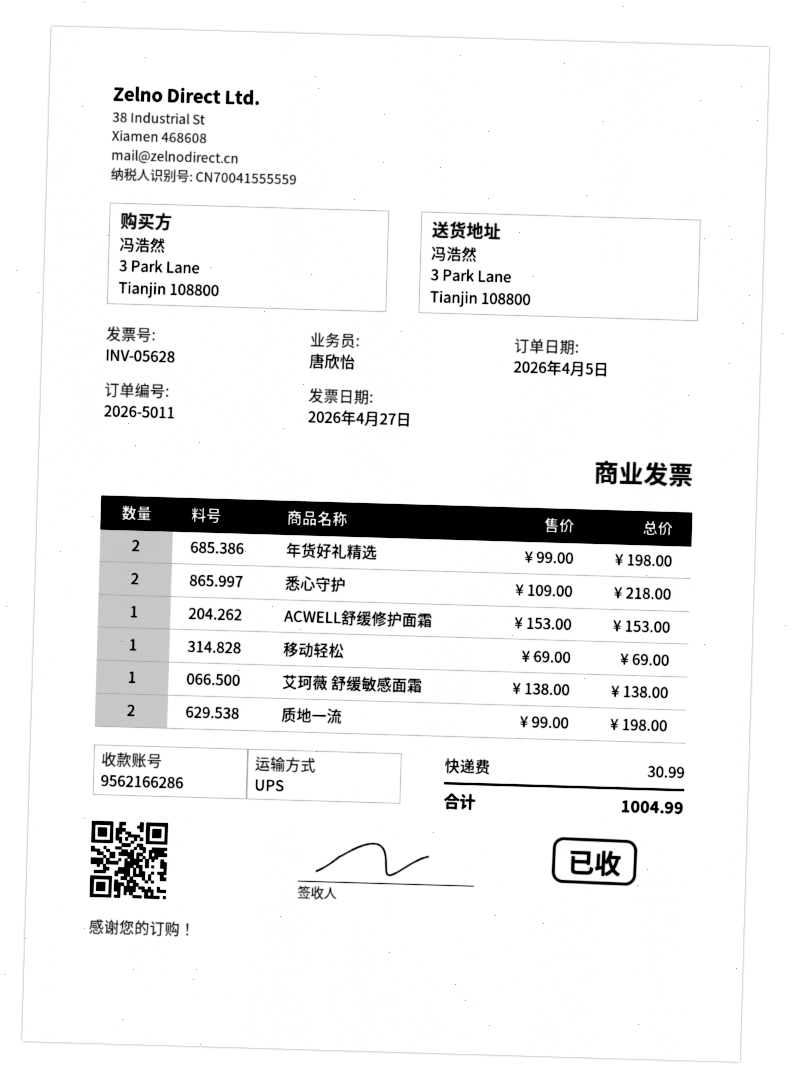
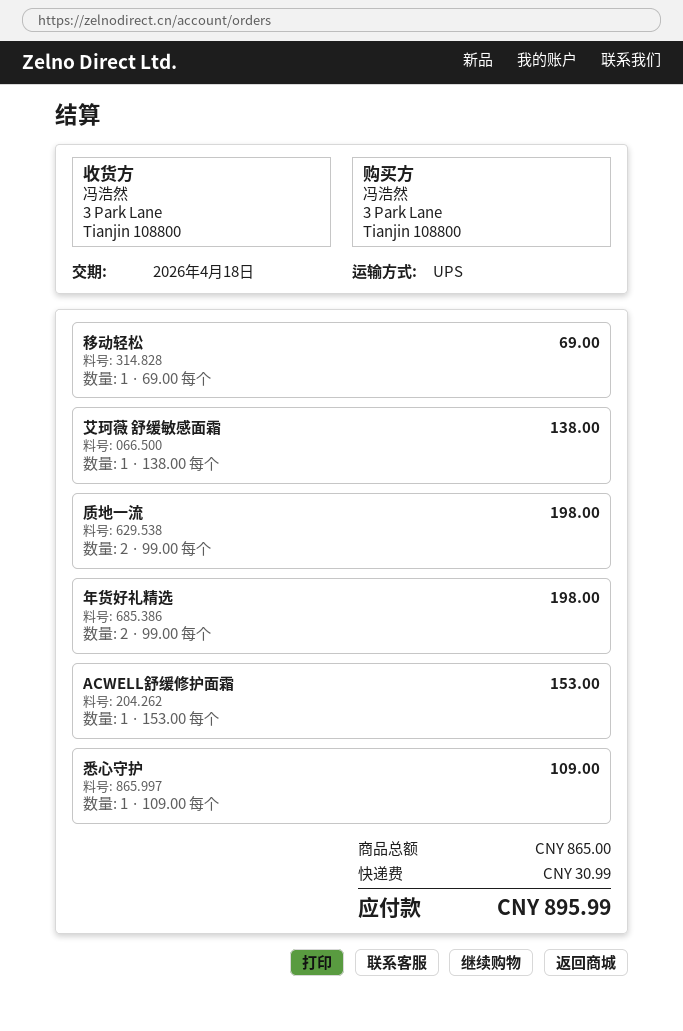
悉心守护: 2 x 109.00 = 218.00 -> 1 x 109.00 = 109.00
total: 1004.99 -> 895.99

